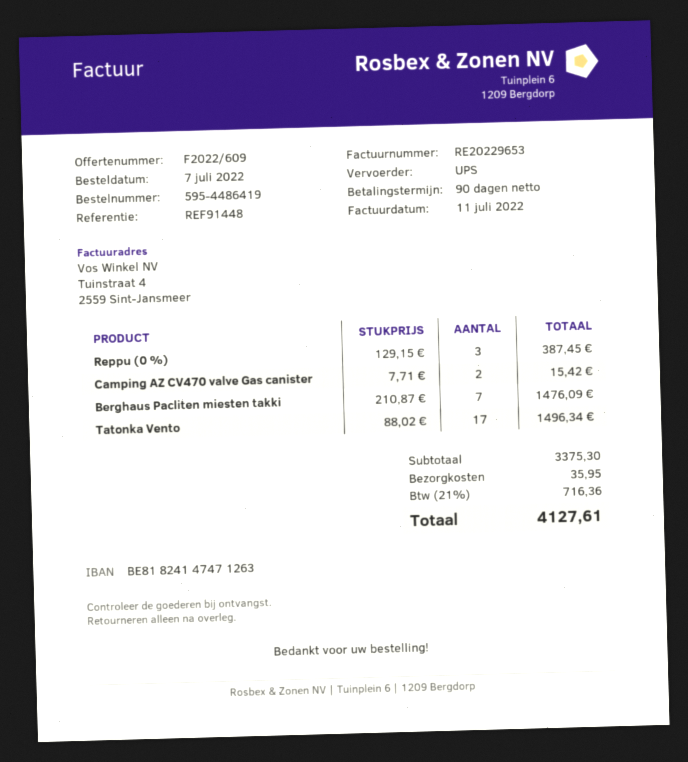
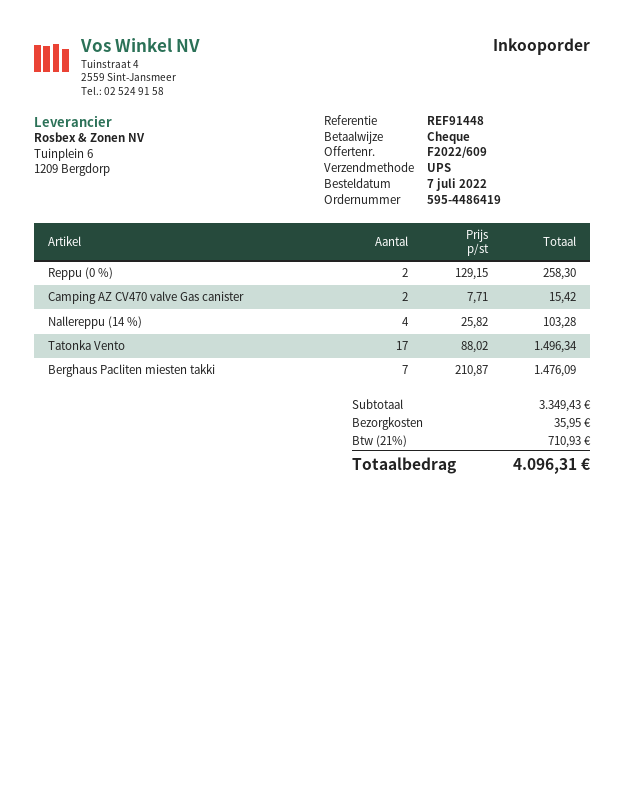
Reppu (0 %): 3 x 129.15 = 387.45 -> 2 x 129.15 = 258.30
Nallereppu (14 %): none -> 4 x 25.82 = 103.28
subtotal: 3375.30 -> 3349.43
tax: 21% = 716.36 -> 21% = 710.93
total: 4127.61 -> 4096.31

